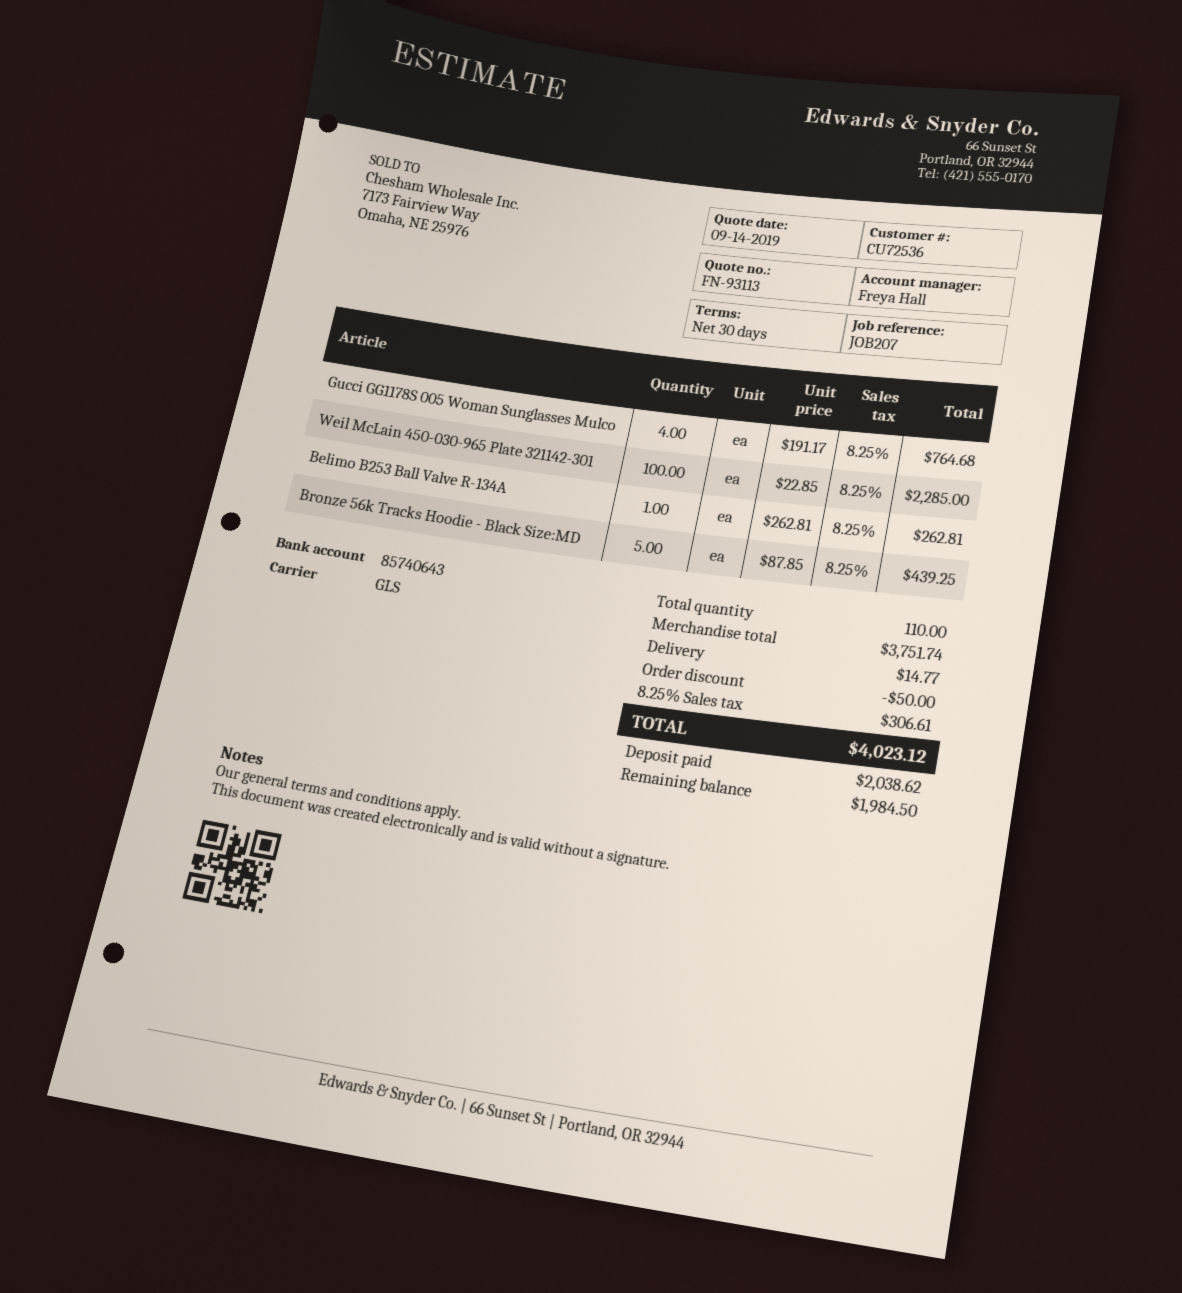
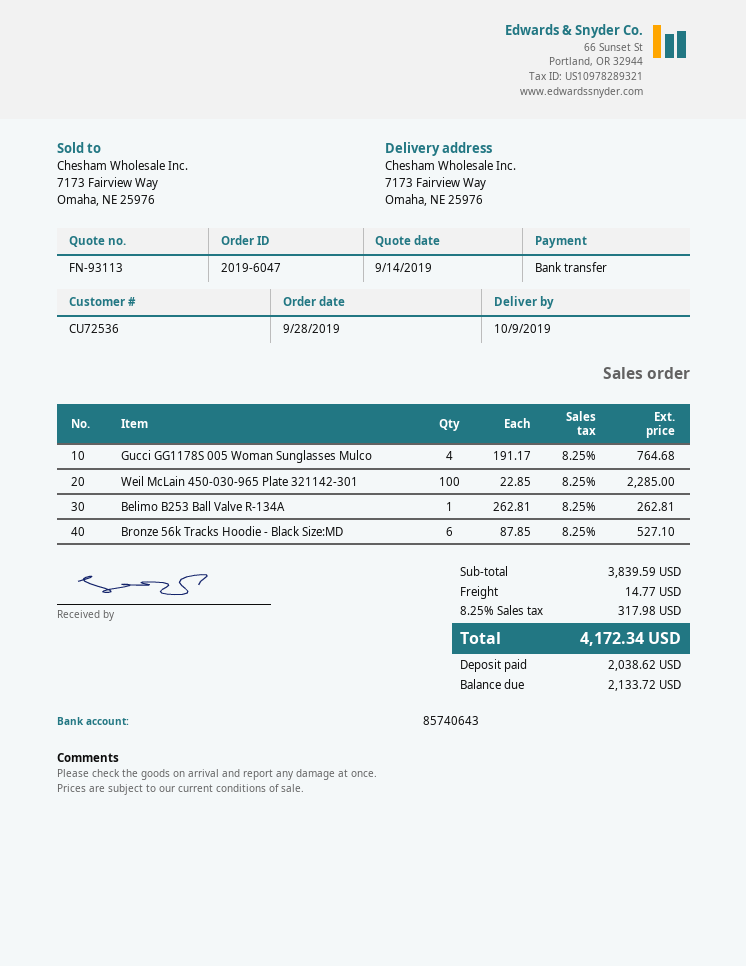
Bronze 56k Tracks Hoodie - Black Size:MD: 5 x 87.85 = 439.25 -> 6 x 87.85 = 527.10
subtotal: 3751.74 -> 3839.59
discount: 50.00 -> none
tax: 8.25% = 306.61 -> 8.25% = 317.98
total: 4023.12 -> 4172.34
balance: 1984.50 -> 2133.72

